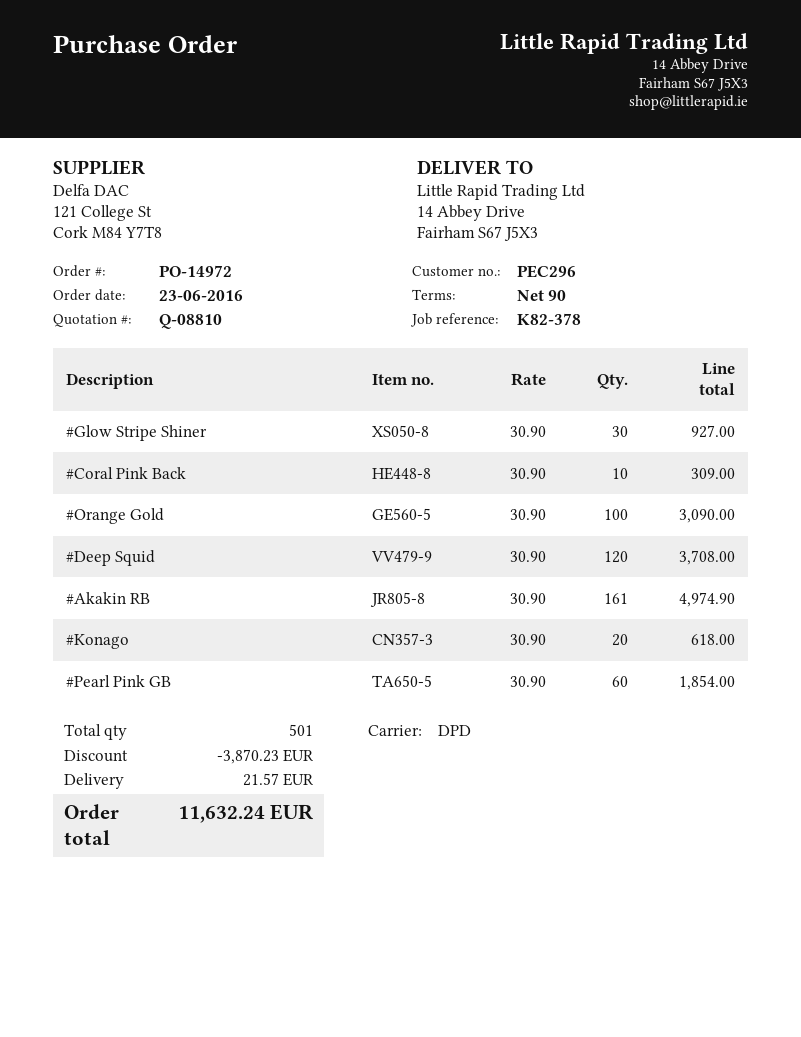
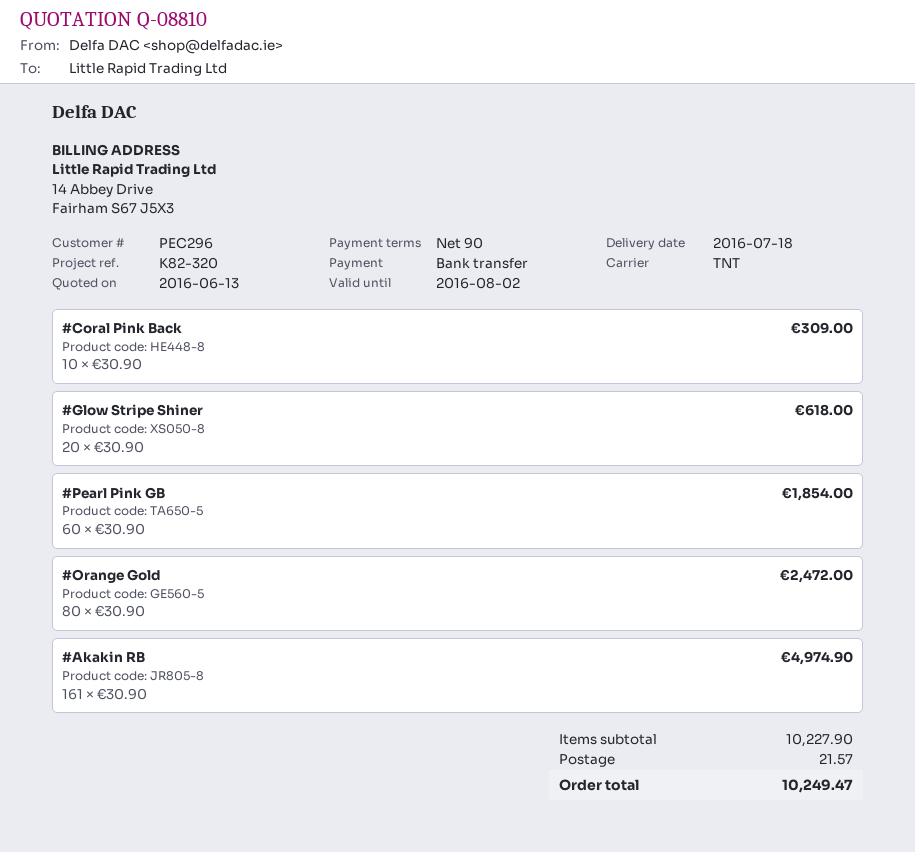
reference: K82-378 -> K82-320
shipping method: DPD -> TNT
#Glow Stripe Shiner: 30 x 30.90 = 927.00 -> 20 x 30.90 = 618.00
#Orange Gold: 100 x 30.90 = 3090.00 -> 80 x 30.90 = 2472.00
#Deep Squid: 120 x 30.90 = 3708.00 -> none
#Konago: 20 x 30.90 = 618.00 -> none
discount: 3870.23 -> none
total: 11632.24 -> 10249.47

